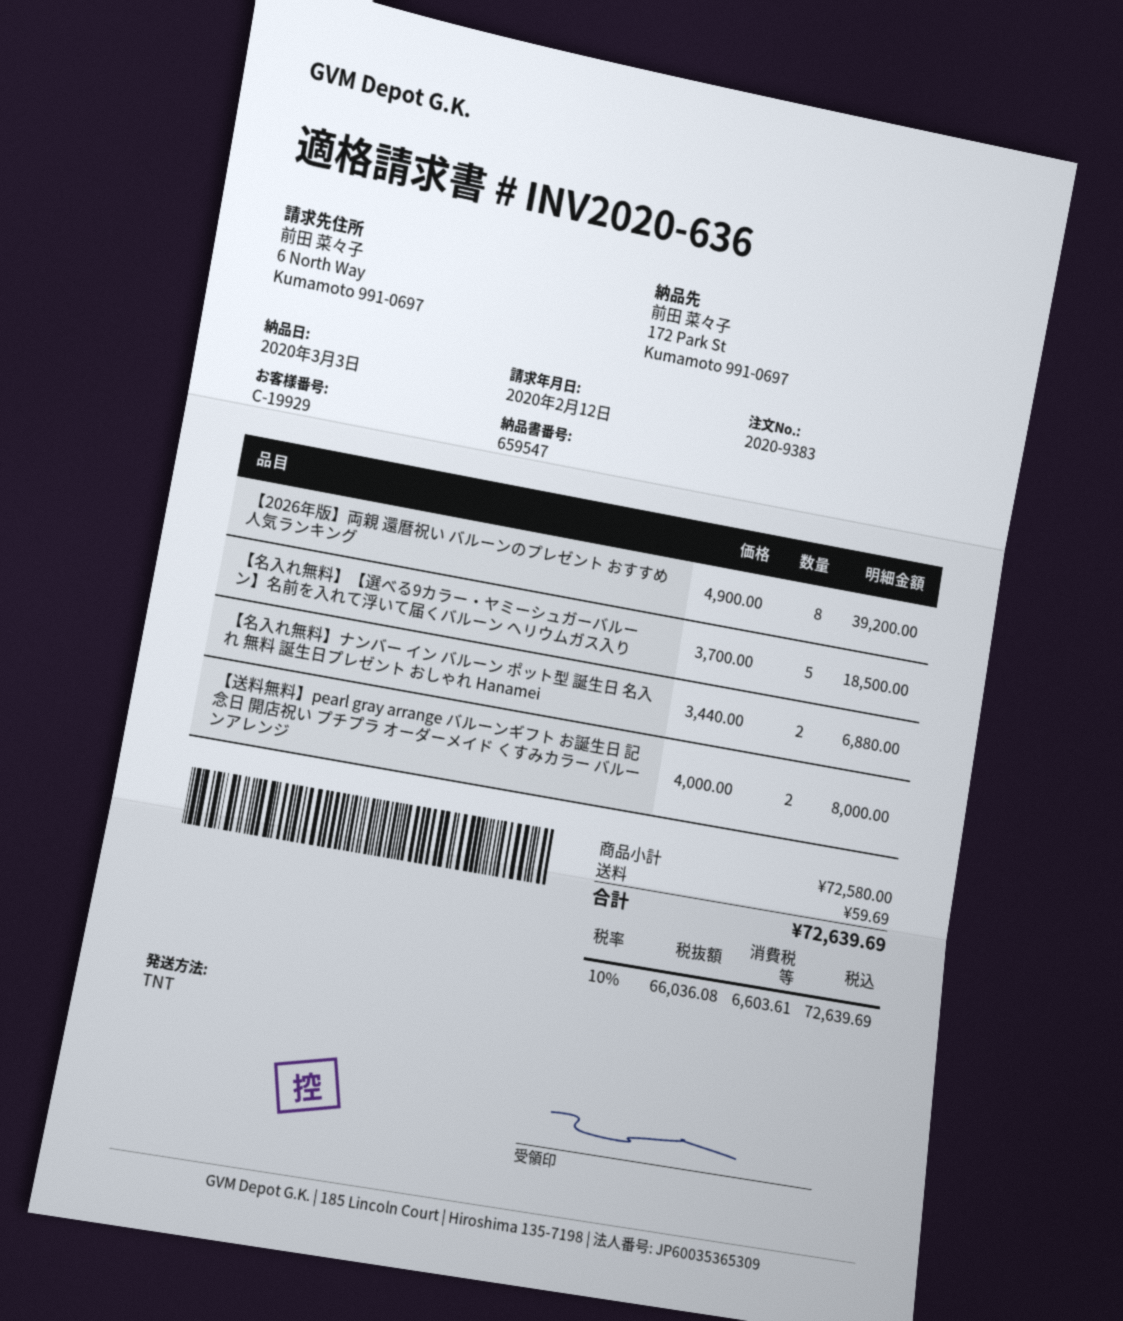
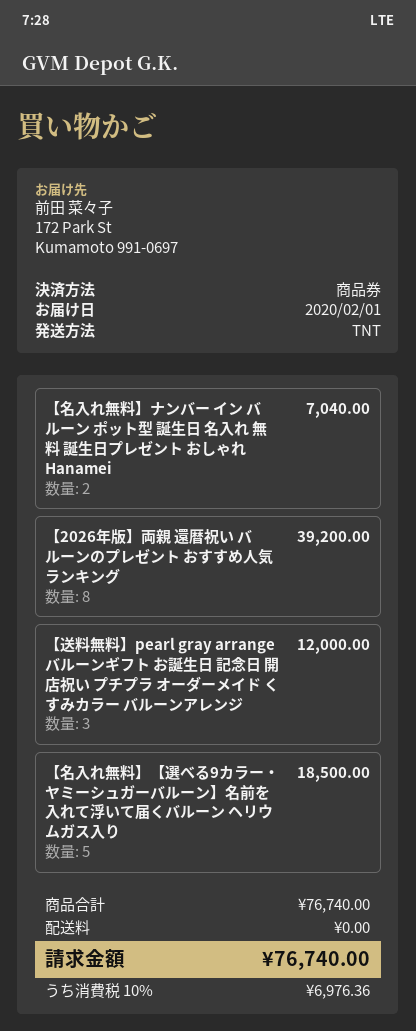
delivery date: 2020-03-03 -> 2020-02-01
【名入れ無料】ナンバー イン バルーン ポット型 誕生日 名入れ 無料 誕生日プレゼント おしゃれ Hanamei: 2 for 6880.00 -> 2 for 7040.00
【送料無料】pearl gray arrange バルーンギフト お誕生日 記念日 開店祝い プチプラ オーダーメイド くすみカラー バルーンアレンジ: 2 for 8000.00 -> 3 for 12000.00
subtotal: 72580.00 -> 76740.00
shipping: 59.69 -> 0.00
tax: 10% = 6603.61 -> 10% = 6976.36
total: 72639.69 -> 76740.00

